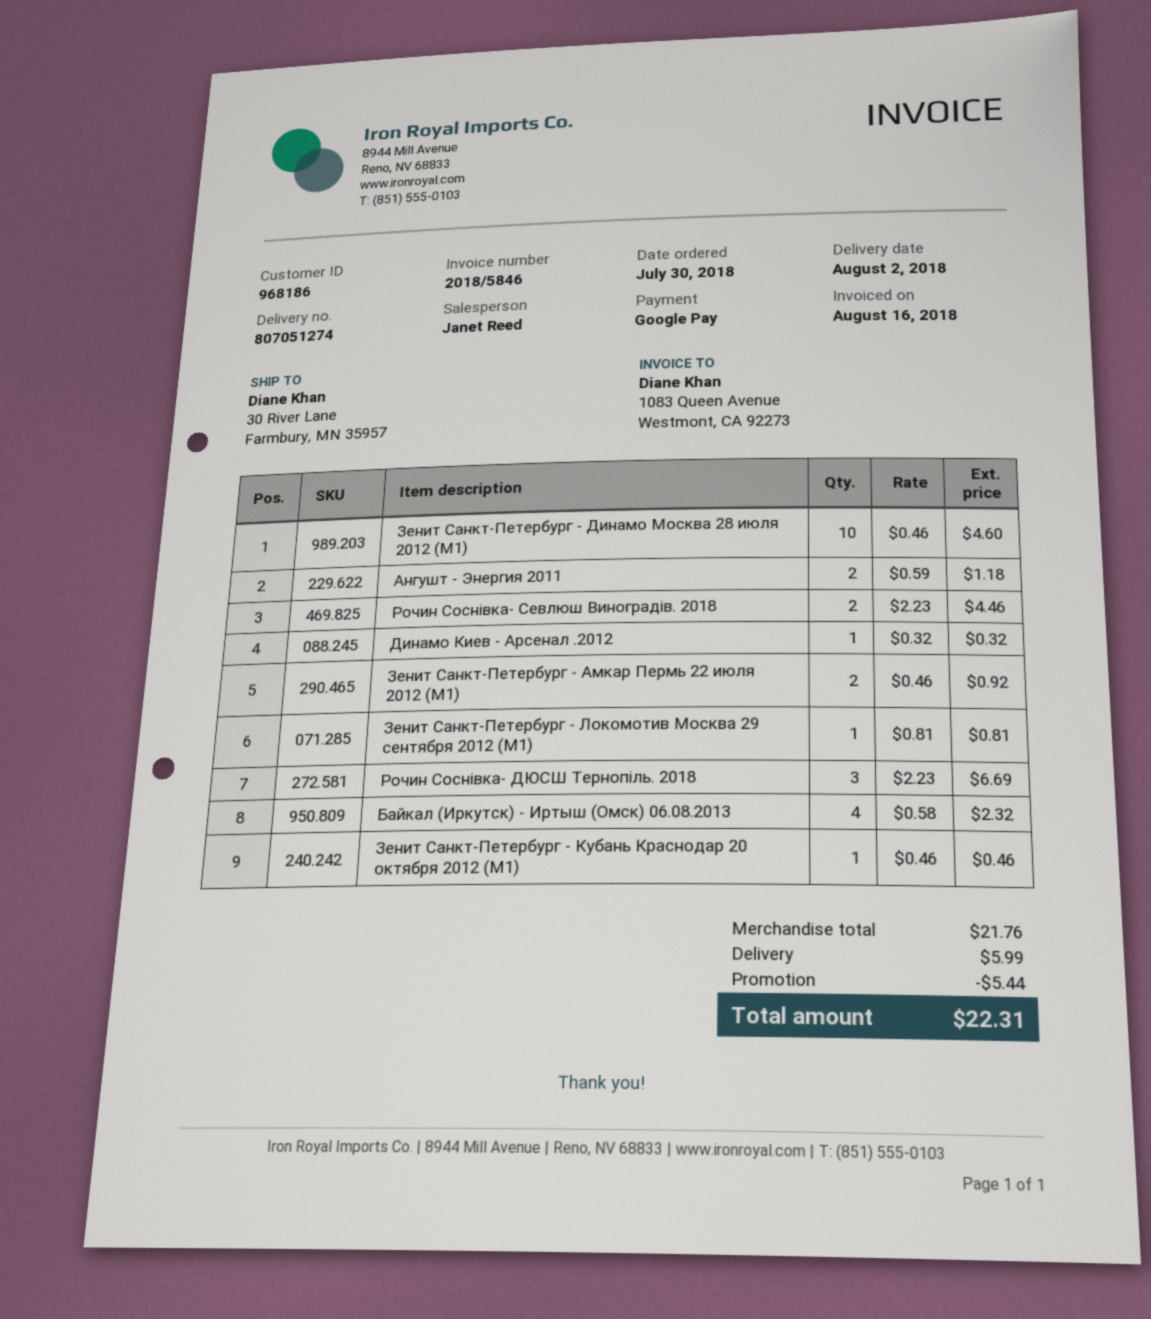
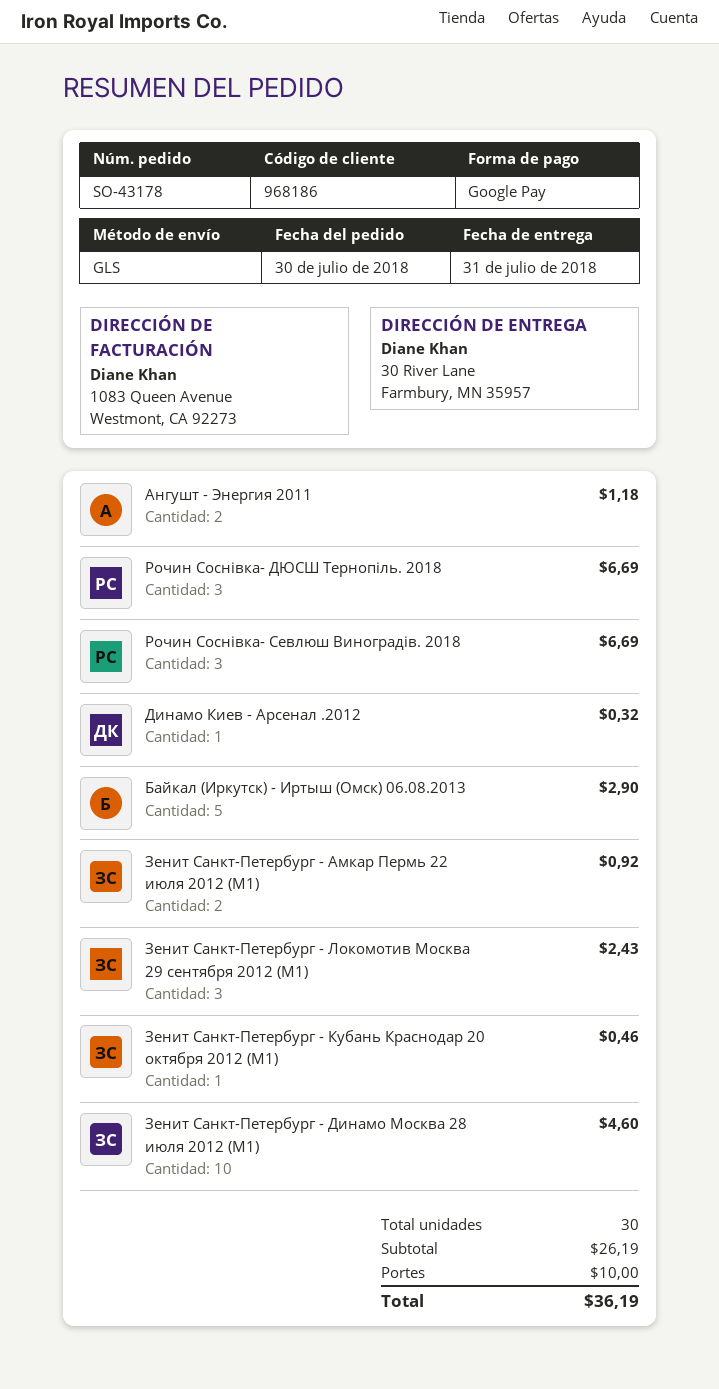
delivery date: 2018-08-02 -> 2018-07-31
Рочин Соснівка- Севлюш Виноградів. 2018: 2 for 4.46 -> 3 for 6.69
Зенит Санкт-Петербург - Локомотив Москва 29 сентября 2012 (М1): 1 for 0.81 -> 3 for 2.43
Байкал (Иркутск) - Иртыш (Омск) 06.08.2013: 4 for 2.32 -> 5 for 2.90
subtotal: 21.76 -> 26.19
discount: 5.44 -> none
shipping: 5.99 -> 10.00
total: 22.31 -> 36.19

